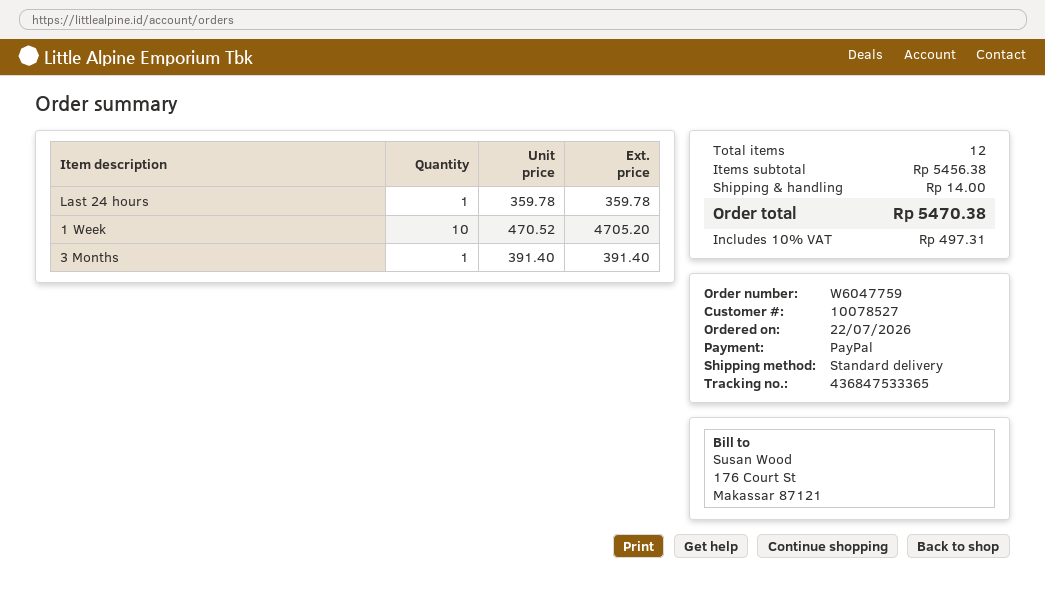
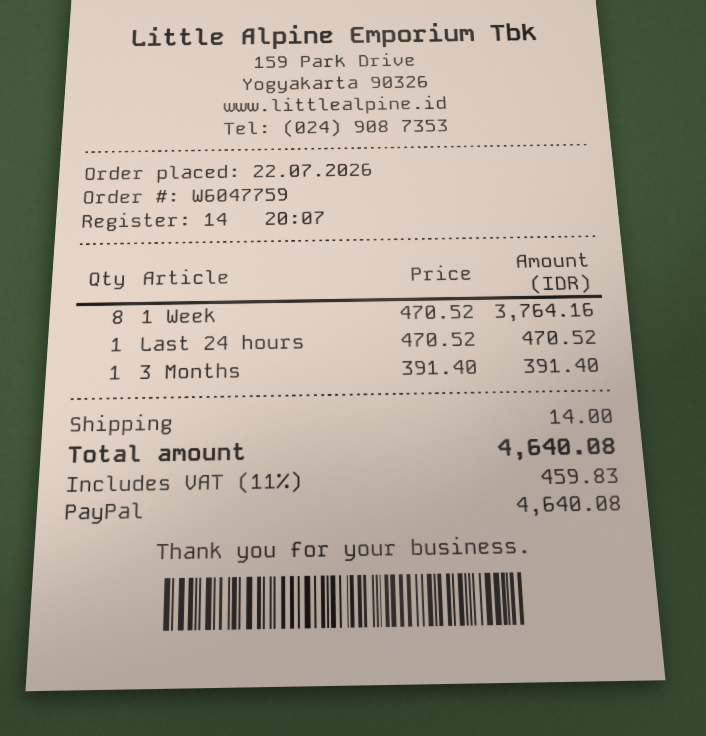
Last 24 hours: 1 x 359.78 = 359.78 -> 1 x 470.52 = 470.52
1 Week: 10 x 470.52 = 4705.20 -> 8 x 470.52 = 3764.16
tax: 10% = 497.31 -> 11% = 459.83
total: 5470.38 -> 4640.08

